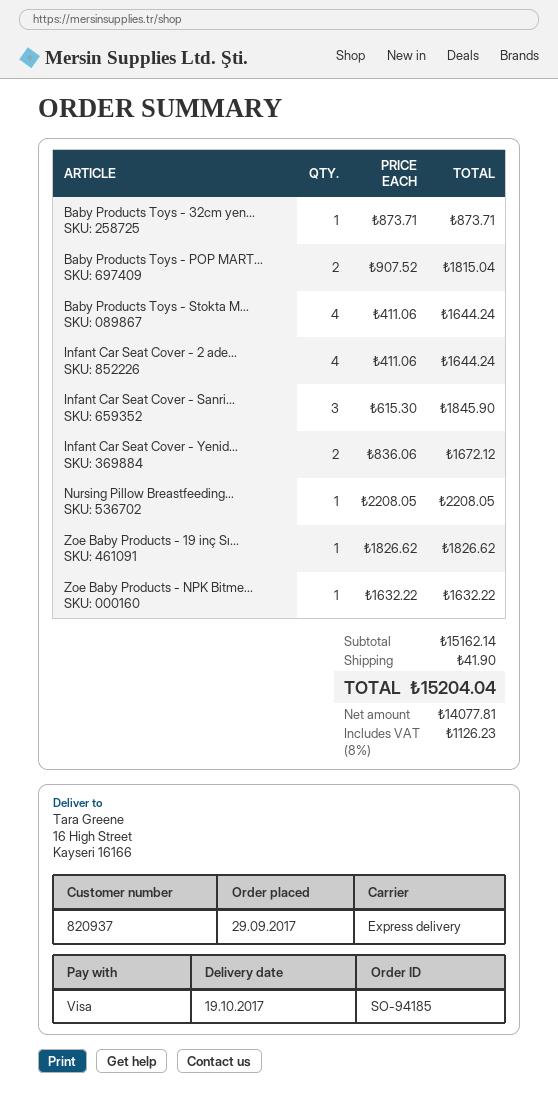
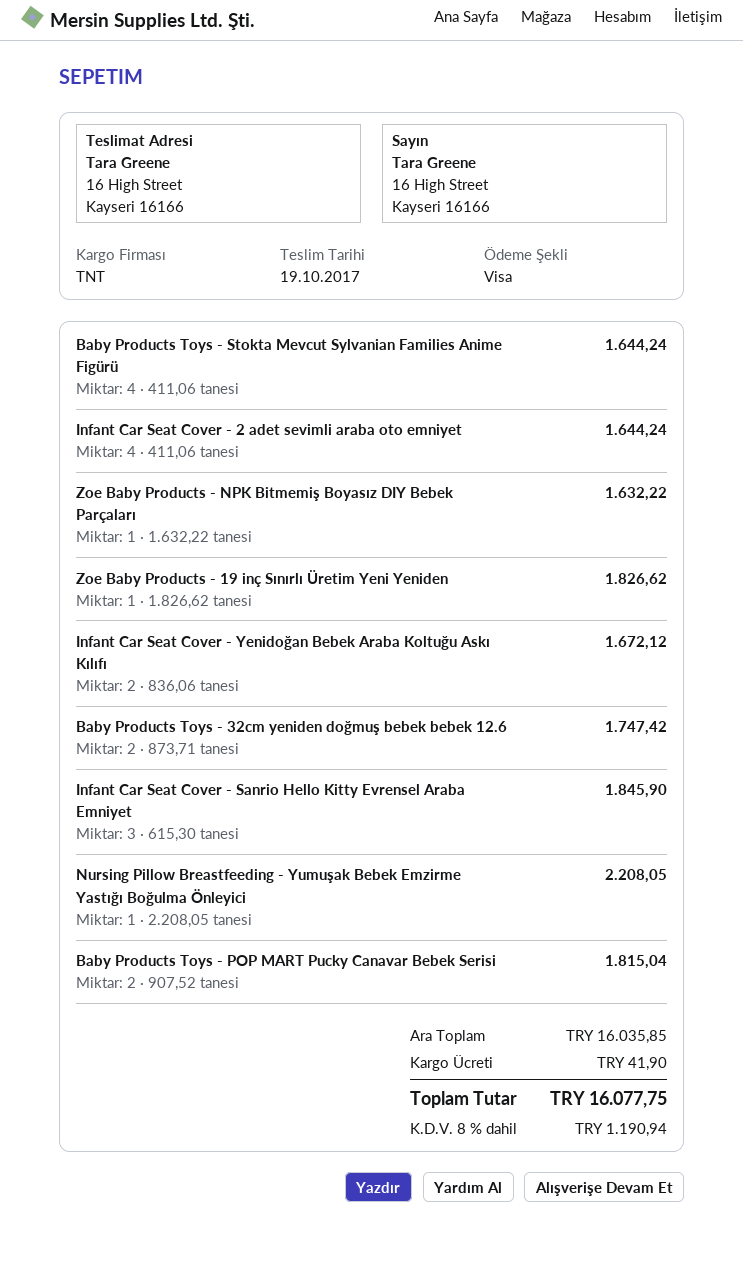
shipping method: express -> TNT
Baby Products Toys - 32cm yen...: 1 x 873.71 = 873.71 -> 2 x 873.71 = 1747.42
subtotal: 15162.14 -> 16035.85
tax: 8% = 1126.23 -> 8% = 1190.94
total: 15204.04 -> 16077.75

